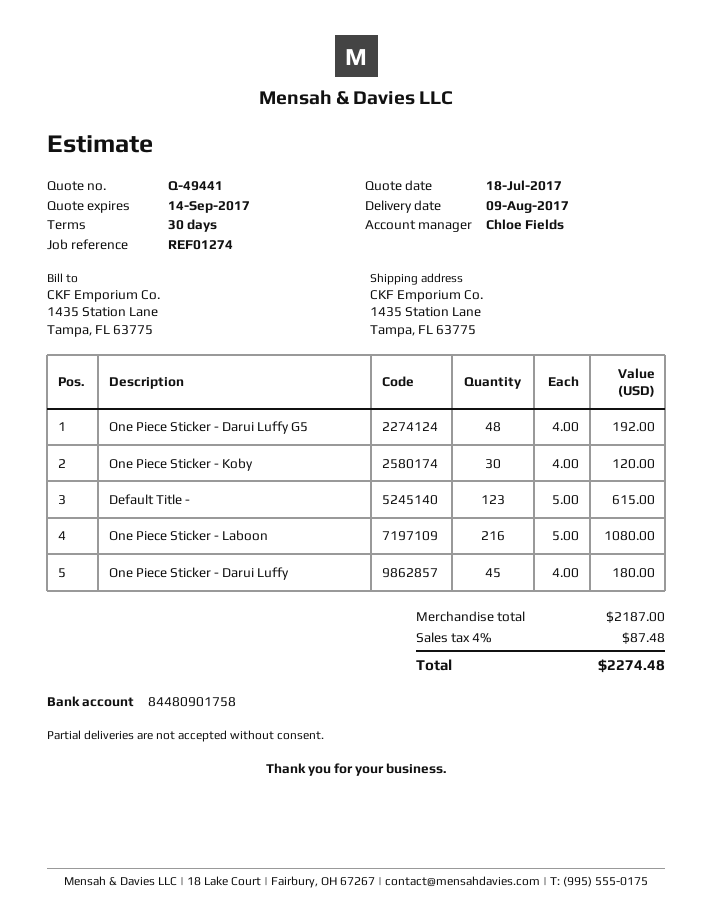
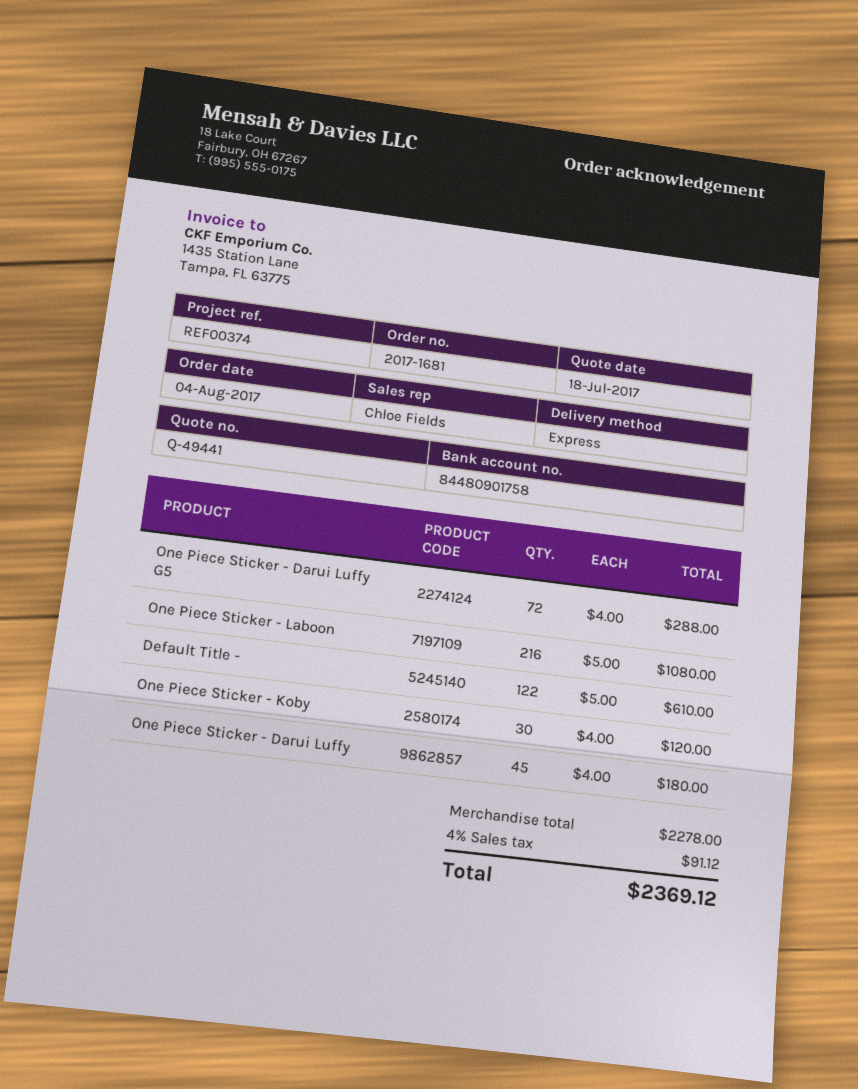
reference: REF01274 -> REF00374
One Piece Sticker - Darui Luffy G5: 48 x 4.00 = 192.00 -> 72 x 4.00 = 288.00
Default Title -: 123 x 5.00 = 615.00 -> 122 x 5.00 = 610.00
subtotal: 2187.00 -> 2278.00
tax: 4% = 87.48 -> 4% = 91.12
total: 2274.48 -> 2369.12

